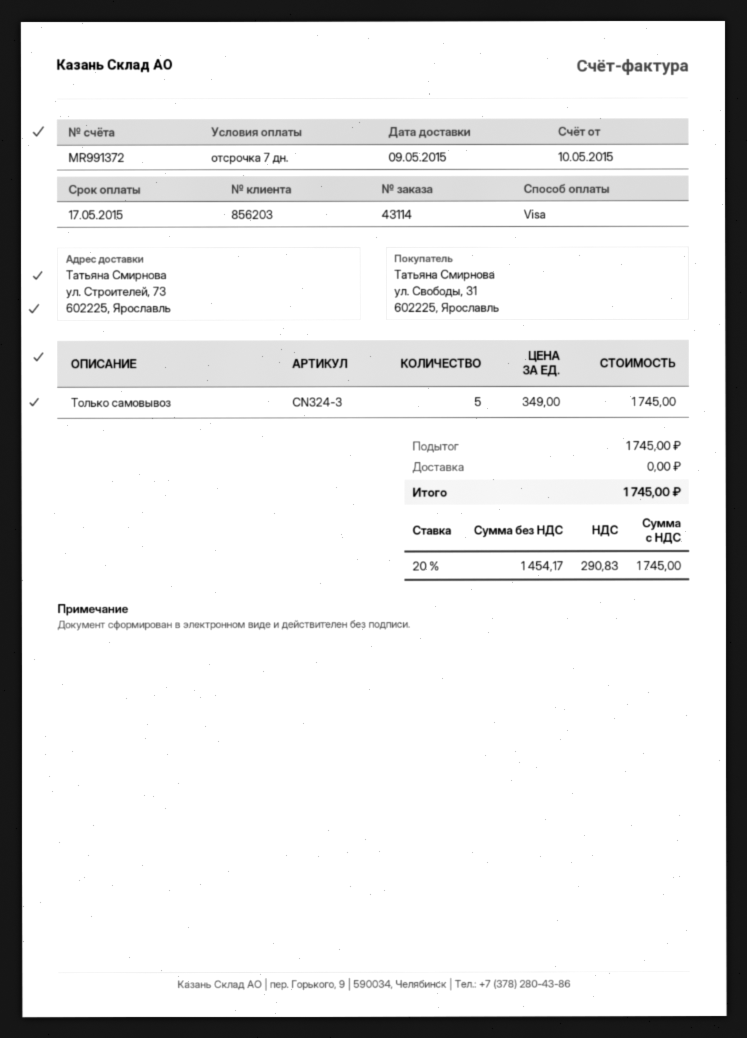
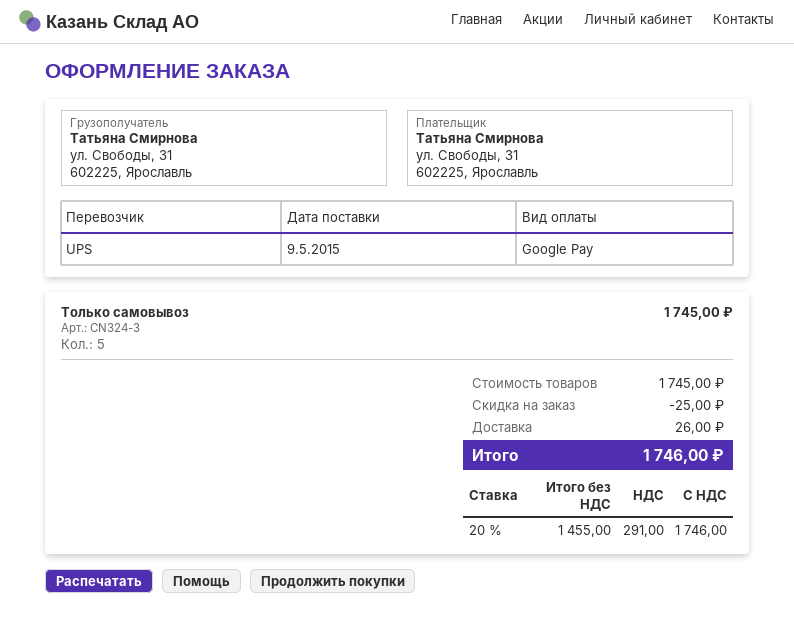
payment method: Visa -> Google Pay
ship to: ул. Строителей, 73, 602225, Ярославль -> ул. Свободы, 31, 602225, Ярославль
discount: none -> 25.00
shipping: 0.00 -> 26.00
net: 1454.17 -> 1455.00
tax: 20% = 290.83 -> 20% = 291.00
total: 1745.00 -> 1746.00

